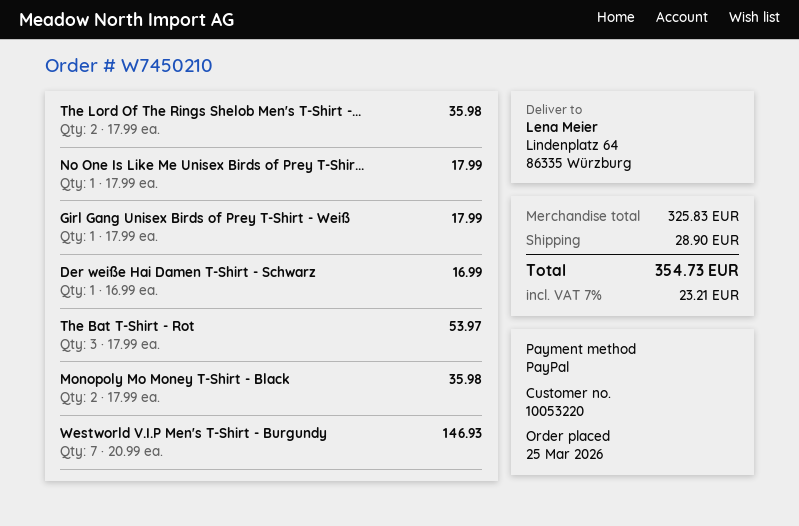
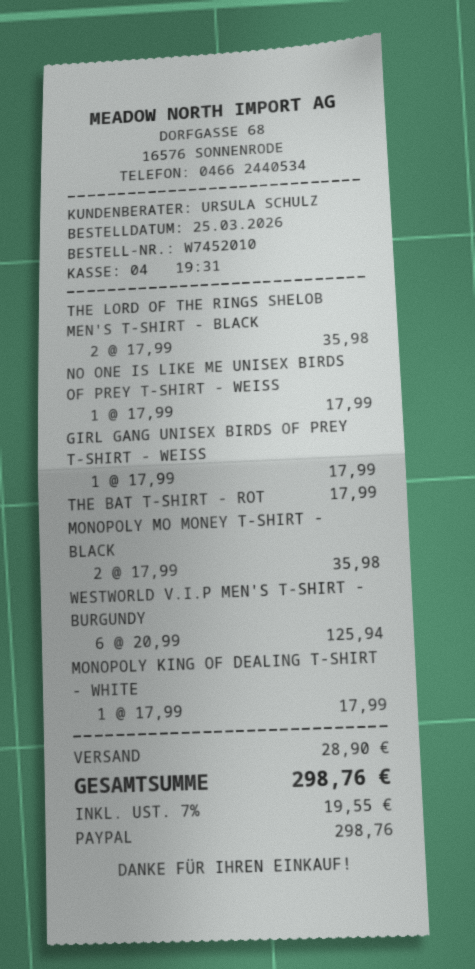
order number: W7450210 -> W7452010
Der weiße Hai Damen T-Shirt - Schwarz: 1 x 16.99 = 16.99 -> none
The Bat T-Shirt - Rot: 3 x 17.99 = 53.97 -> 1 x 17.99 = 17.99
Westworld V.I.P Men's T-Shirt - Burgundy: 7 x 20.99 = 146.93 -> 6 x 20.99 = 125.94
MONOPOLY KING OF DEALING T-SHIRT - WHITE: none -> 1 x 17.99 = 17.99
tax: 7% = 23.21 -> 7% = 19.55
total: 354.73 -> 298.76

